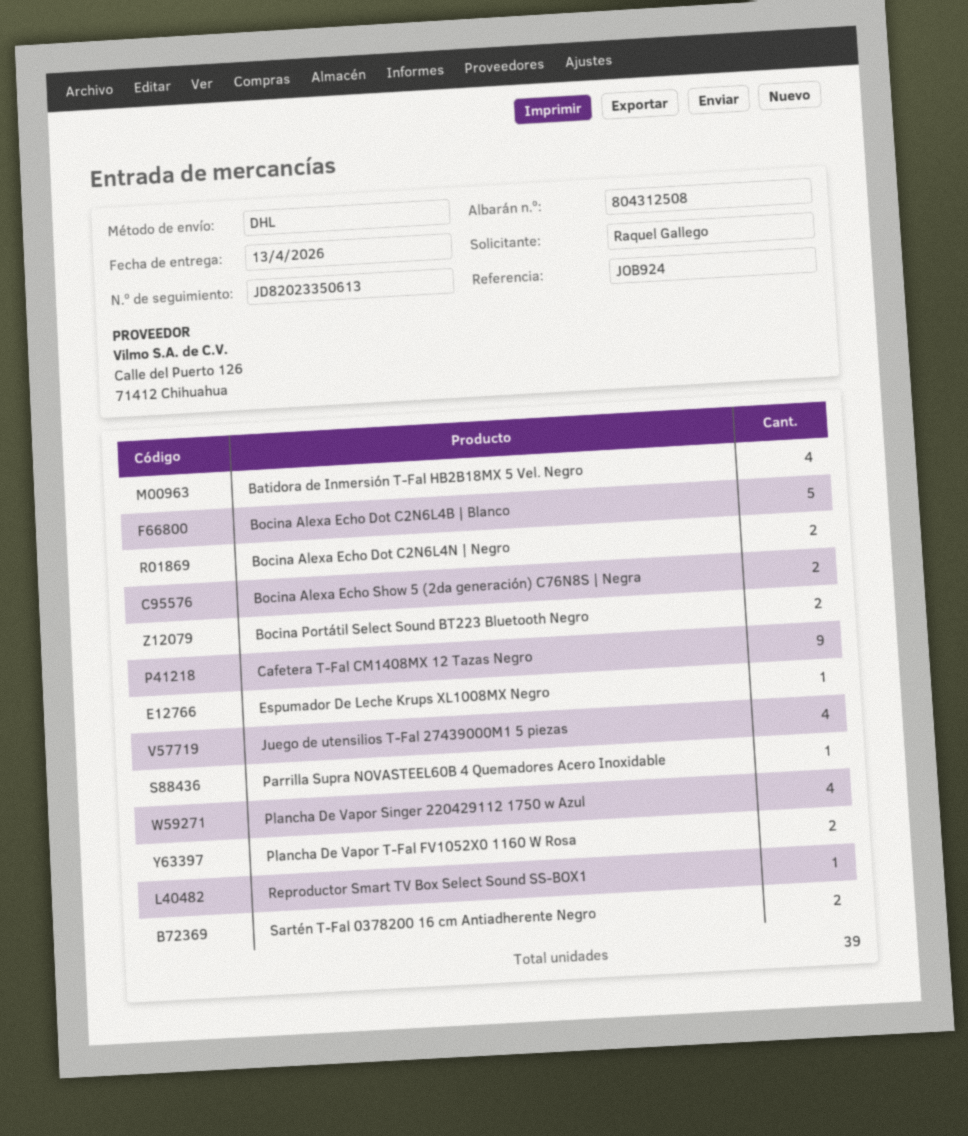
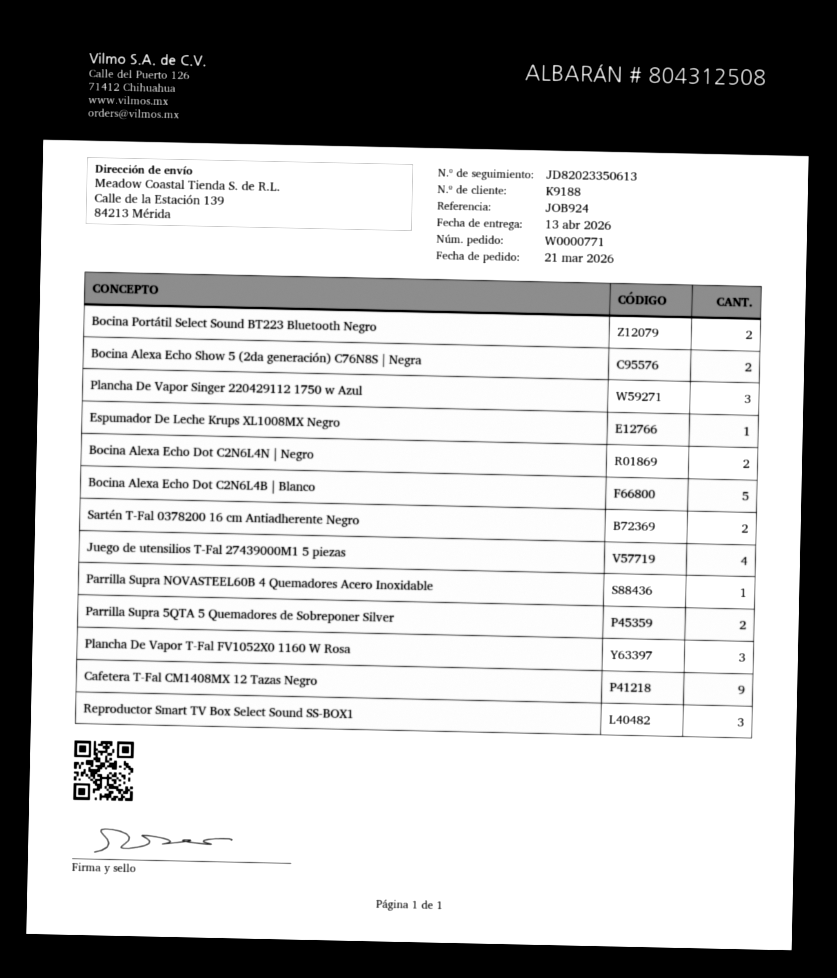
Batidora de Inmersión T-Fal HB2B18MX 5 Vel. Negro: 4 -> none
Plancha De Vapor Singer 220429112 1750 w Azul: 4 -> 3
Plancha De Vapor T-Fal FV1052X0 1160 W Rosa: 2 -> 3
Reproductor Smart TV Box Select Sound SS-BOX1: 1 -> 3
Parrilla Supra 5QTA 5 Quemadores de Sobreponer Silver: none -> 2

